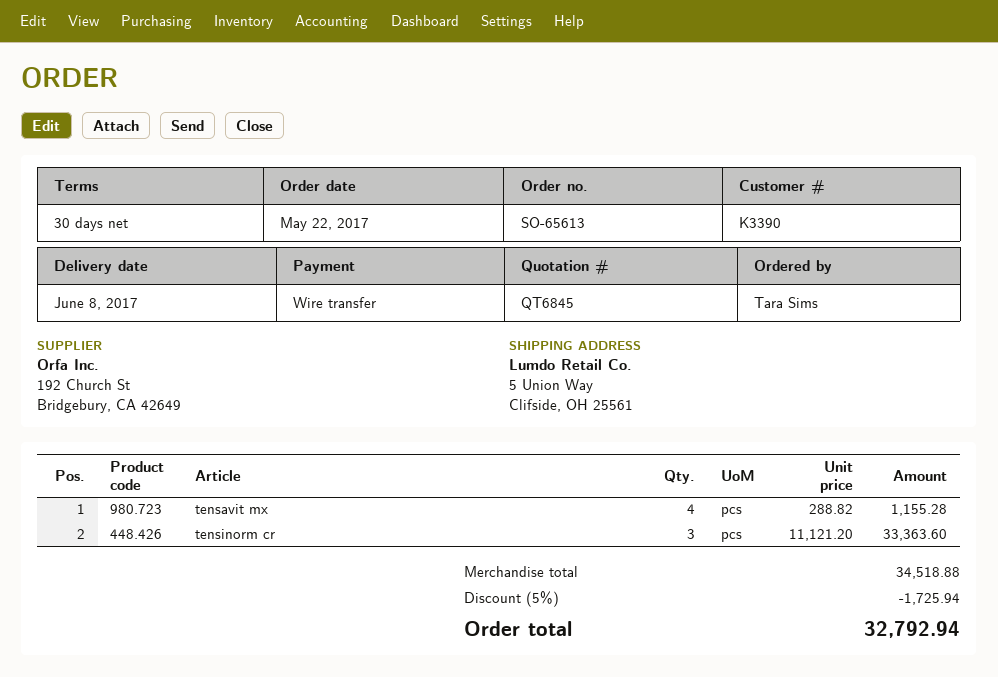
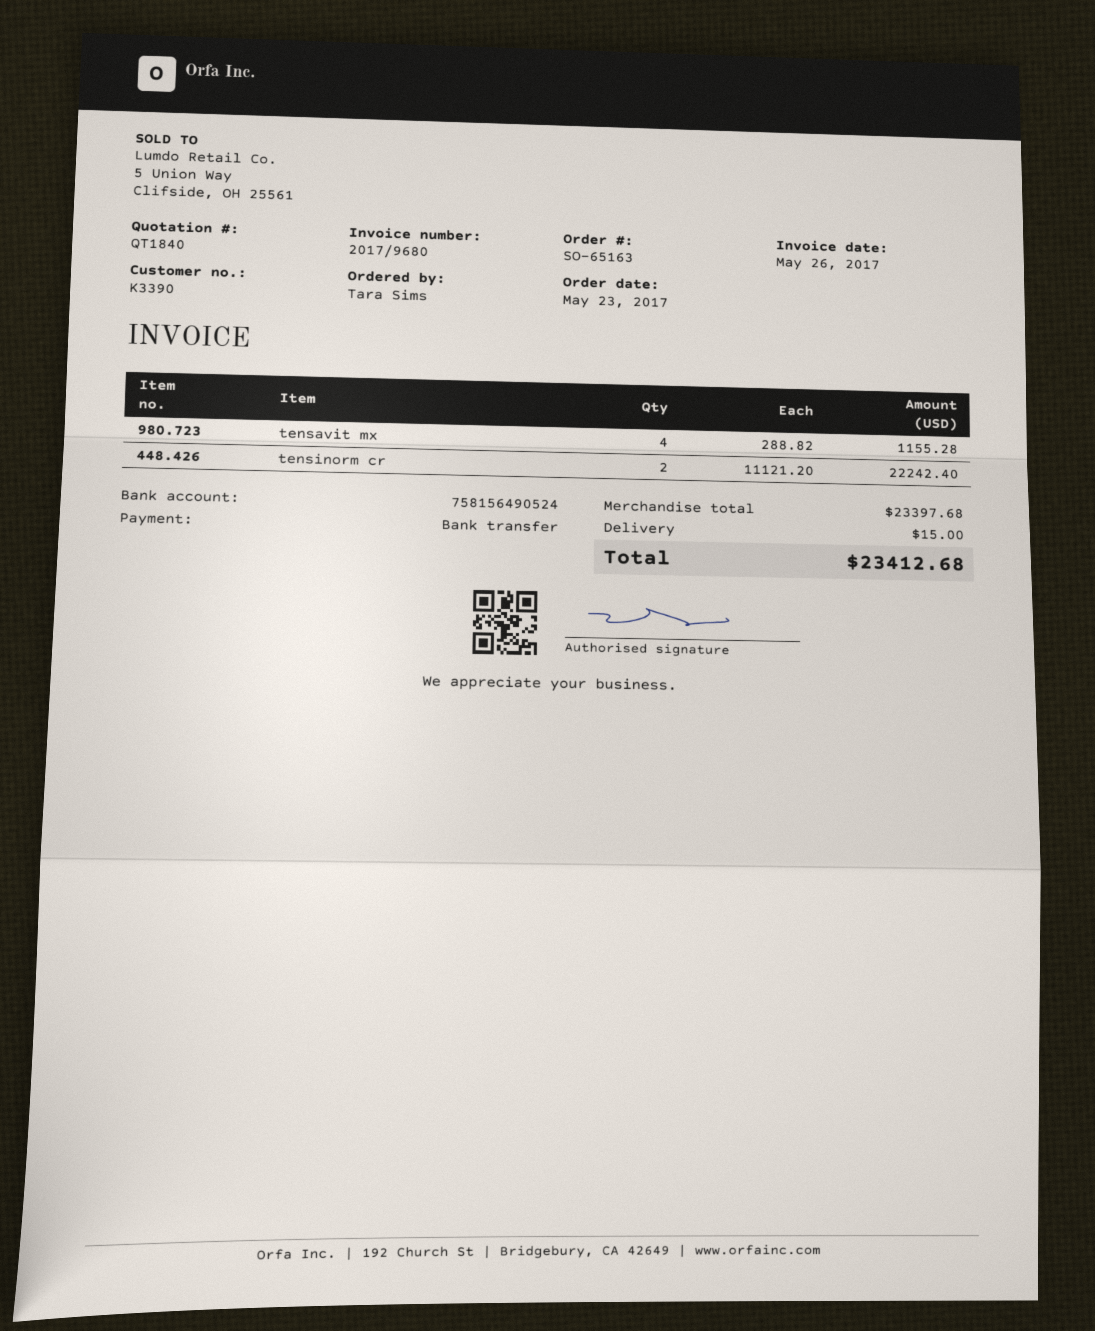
quote number: QT6845 -> QT1840
order number: SO-65613 -> SO-65163
order date: 2017-05-22 -> 2017-05-23
tensinorm cr: 3 x 11121.20 = 33363.60 -> 2 x 11121.20 = 22242.40
subtotal: 34518.88 -> 23397.68
discount: 5% = 1725.94 -> none
shipping: none -> 15.00
total: 32792.94 -> 23412.68

